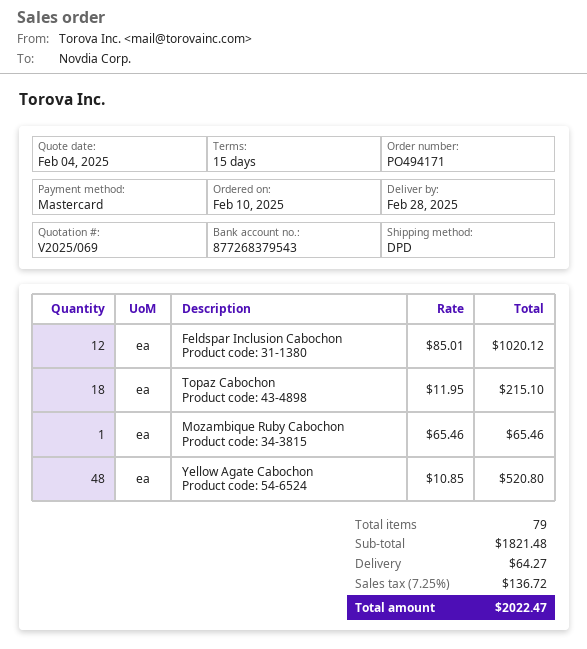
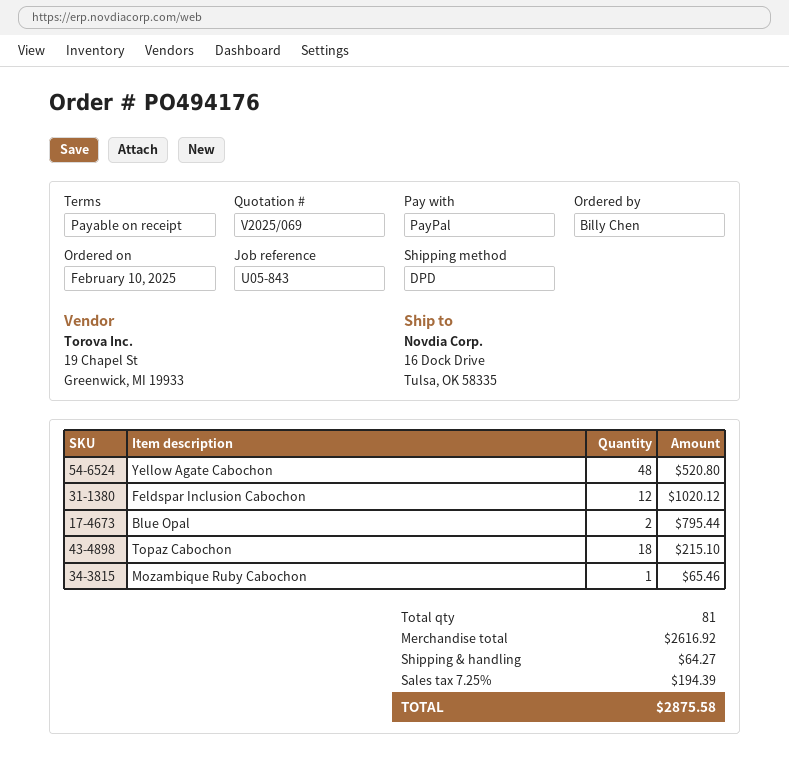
order number: PO494171 -> PO494176
payment terms: 15 days -> on receipt
payment method: Mastercard -> PayPal
Blue Opal: none -> 2 for 795.44
total quantity: 79 -> 81
subtotal: 1821.48 -> 2616.92
tax: 7.25% = 136.72 -> 7.25% = 194.39
total: 2022.47 -> 2875.58

